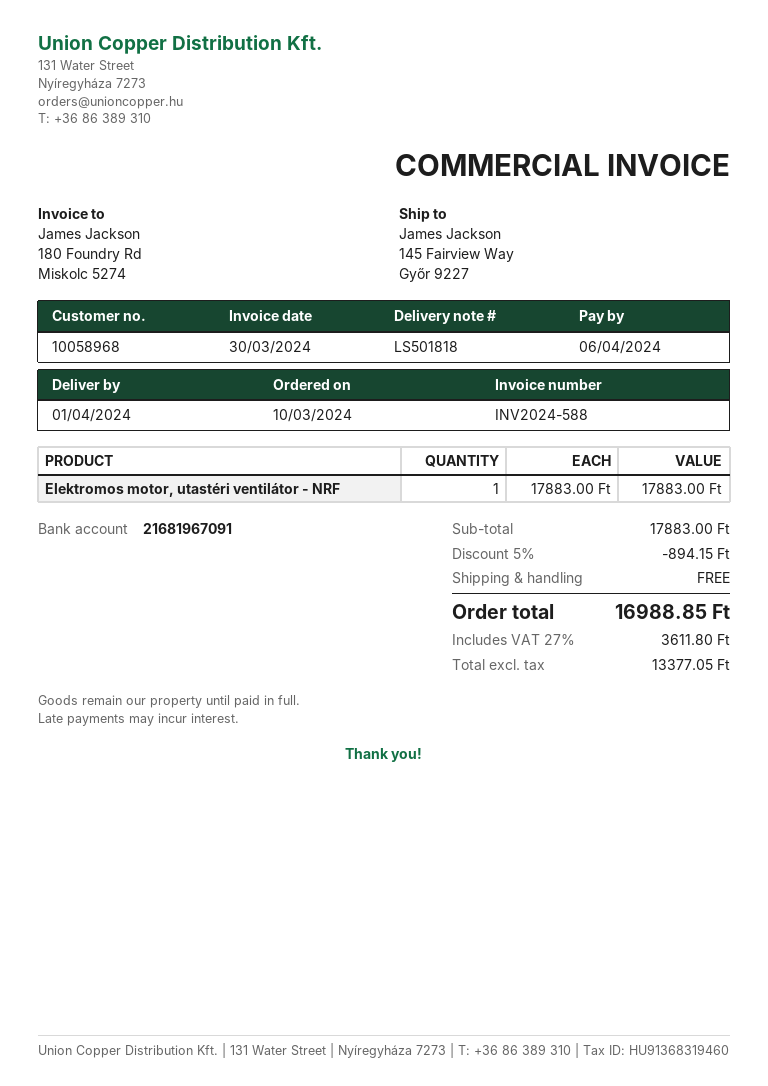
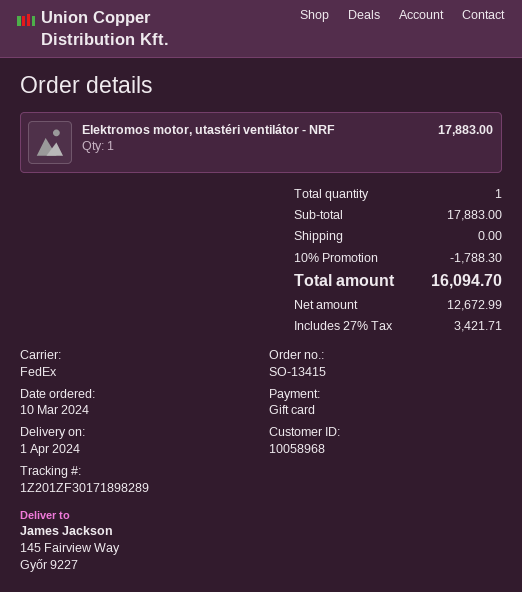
discount: 5% = 894.15 -> 10% = 1788.30
net: 13377.05 -> 12672.99
tax: 27% = 3611.80 -> 27% = 3421.71
total: 16988.85 -> 16094.70

